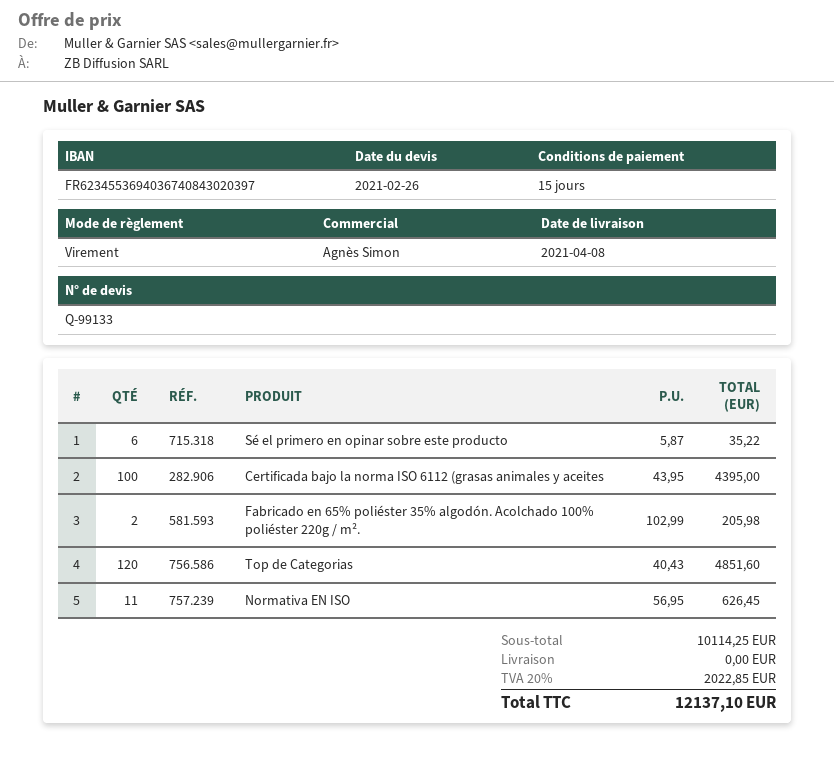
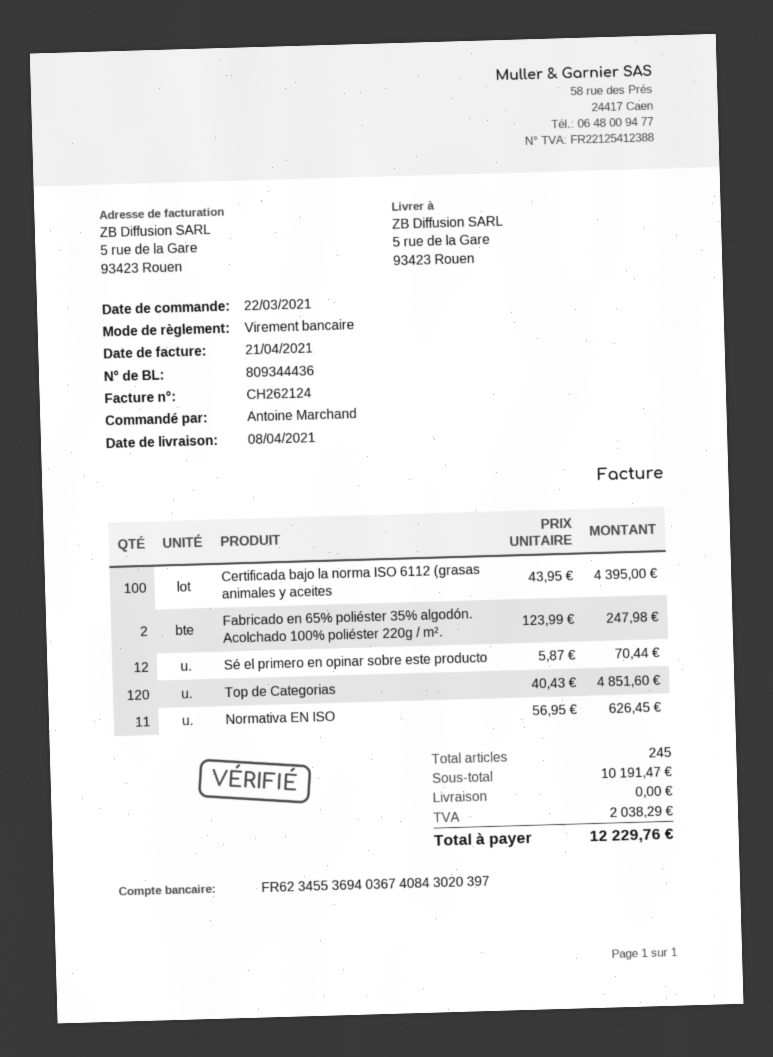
Sé el primero en opinar sobre este producto: 6 x 5.87 = 35.22 -> 12 x 5.87 = 70.44
Fabricado en 65% poliéster 35% algodón. Acolchado 100% poliéster 220g / m².: 2 x 102.99 = 205.98 -> 2 x 123.99 = 247.98
subtotal: 10114.25 -> 10191.47
tax: 2022.85 -> 2038.29
total: 12137.10 -> 12229.76

